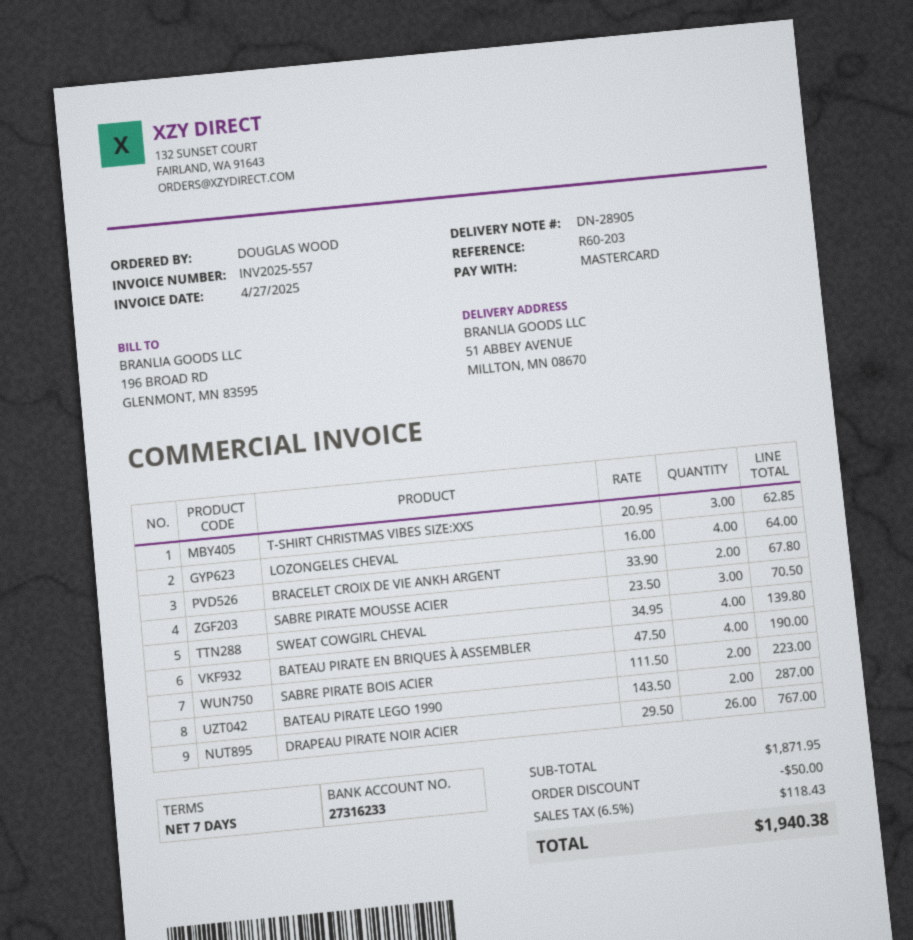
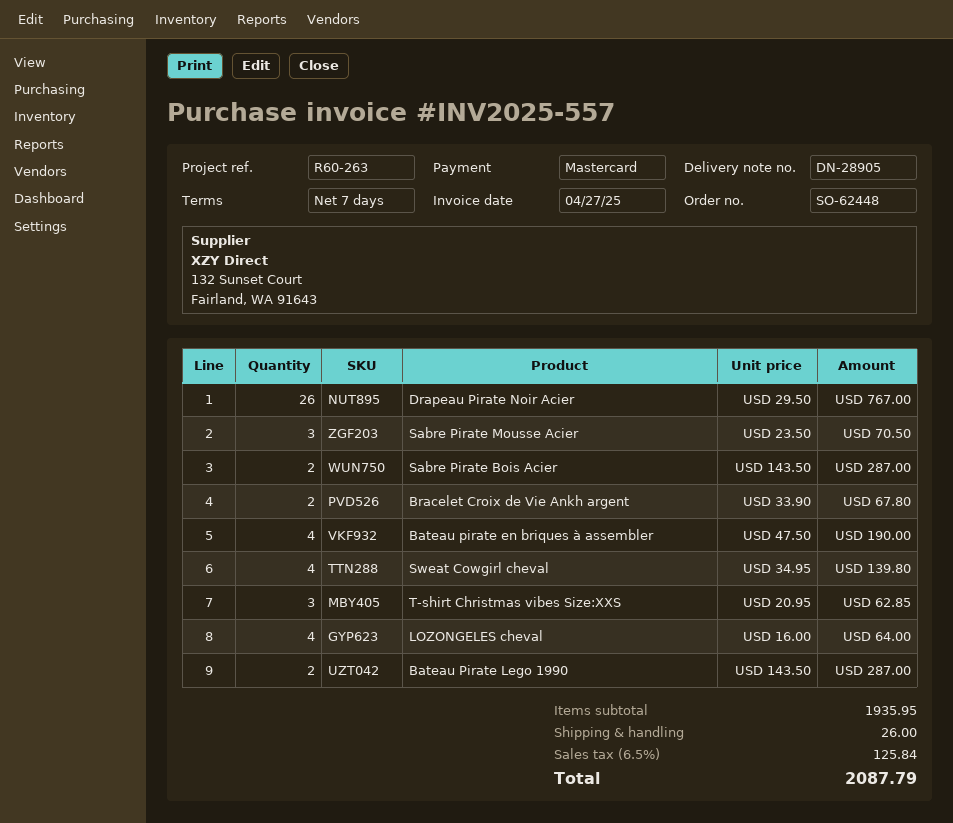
reference: R60-203 -> R60-263
SABRE PIRATE BOIS ACIER: 2 x 111.50 = 223.00 -> 2 x 143.50 = 287.00
subtotal: 1871.95 -> 1935.95
discount: 50.00 -> none
shipping: none -> 26.00
tax: 6.5% = 118.43 -> 6.5% = 125.84
total: 1940.38 -> 2087.79

